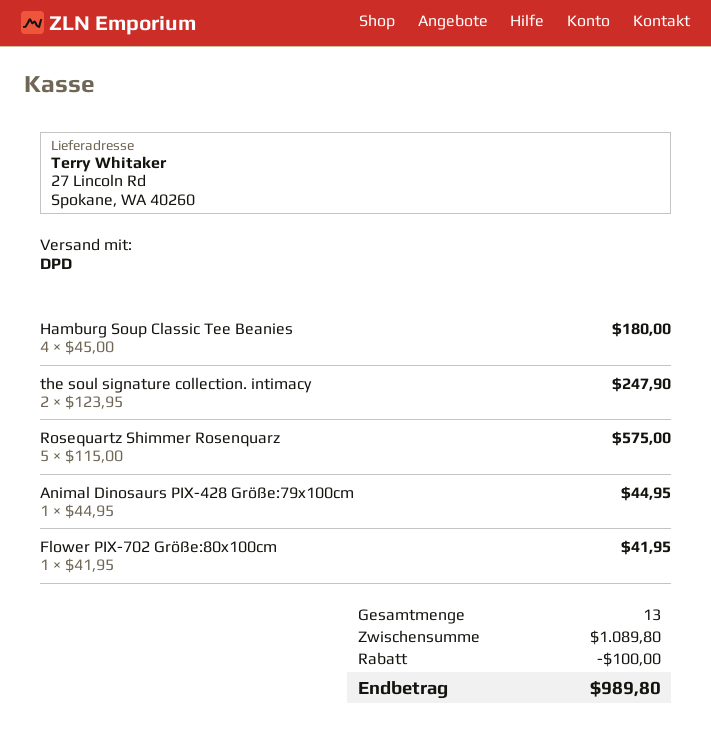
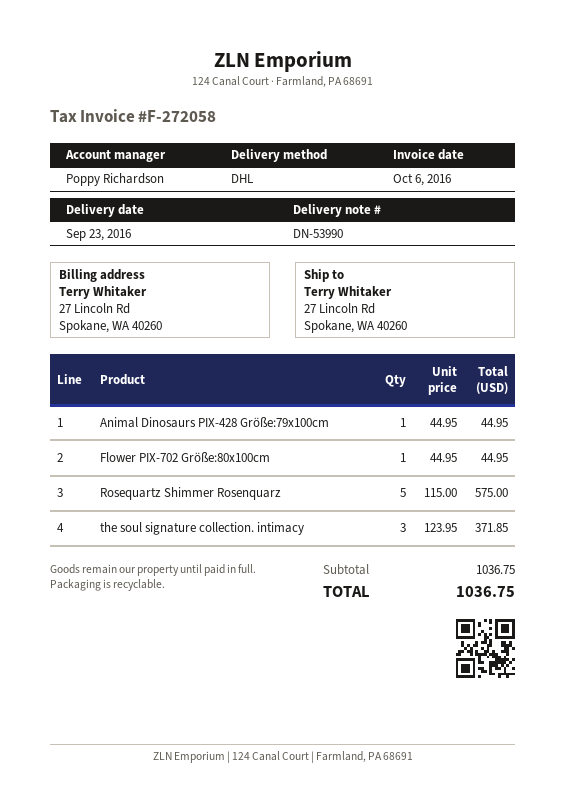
shipping method: DPD -> DHL
Hamburg Soup Classic Tee Beanies: 4 x 45.00 = 180.00 -> none
the soul signature collection. intimacy: 2 x 123.95 = 247.90 -> 3 x 123.95 = 371.85
Flower PIX-702 Größe:80x100cm: 1 x 41.95 = 41.95 -> 1 x 44.95 = 44.95
subtotal: 1089.80 -> 1036.75
discount: 100.00 -> none
total: 989.80 -> 1036.75

